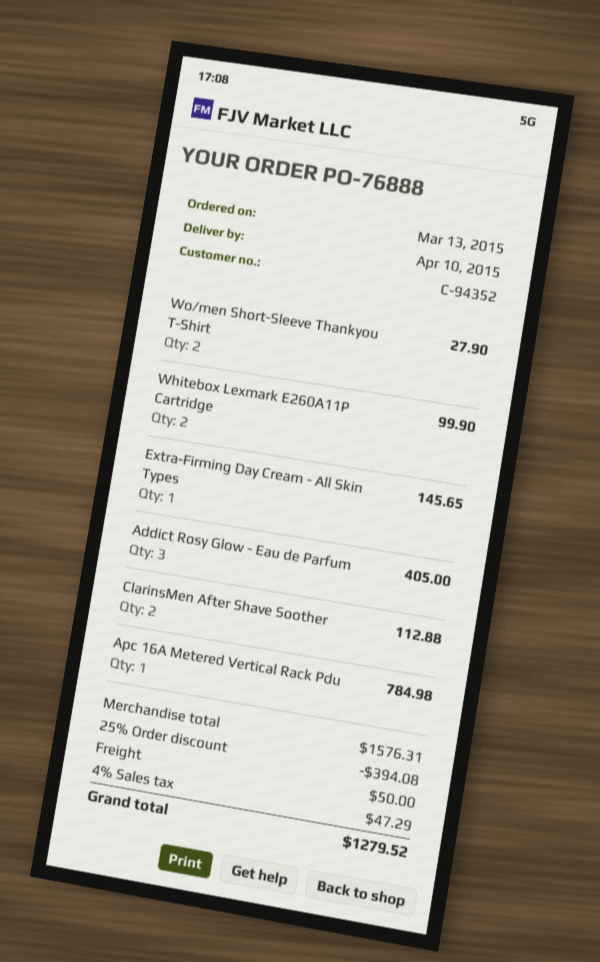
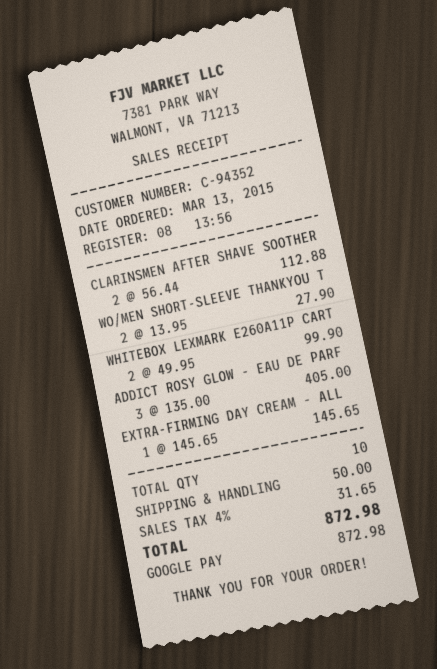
Apc 16A Metered Vertical Rack Pdu: 1 for 784.98 -> none
discount: 25% = 394.08 -> none
tax: 4% = 47.29 -> 4% = 31.65
total: 1279.52 -> 872.98

